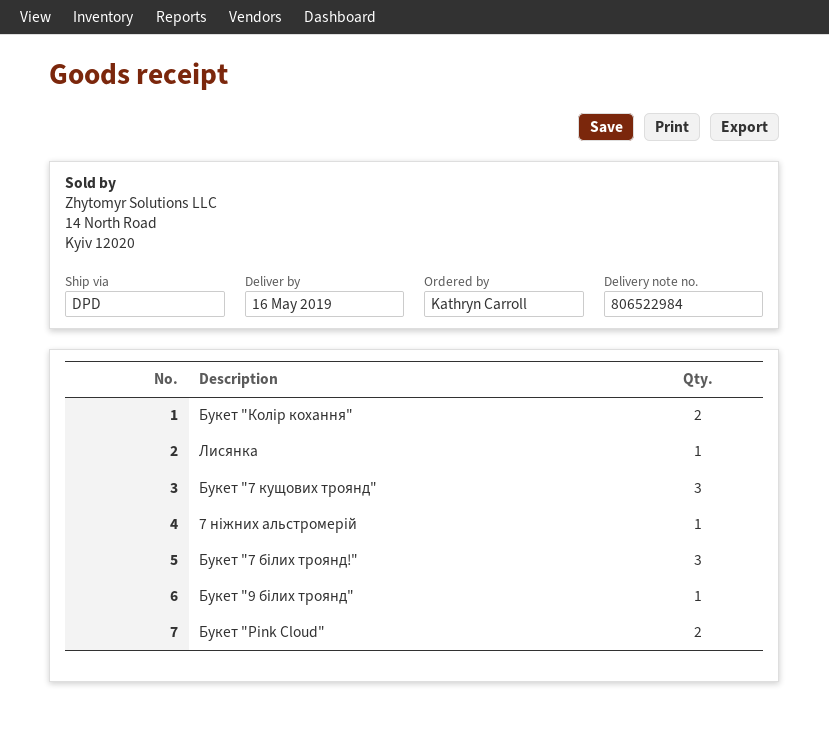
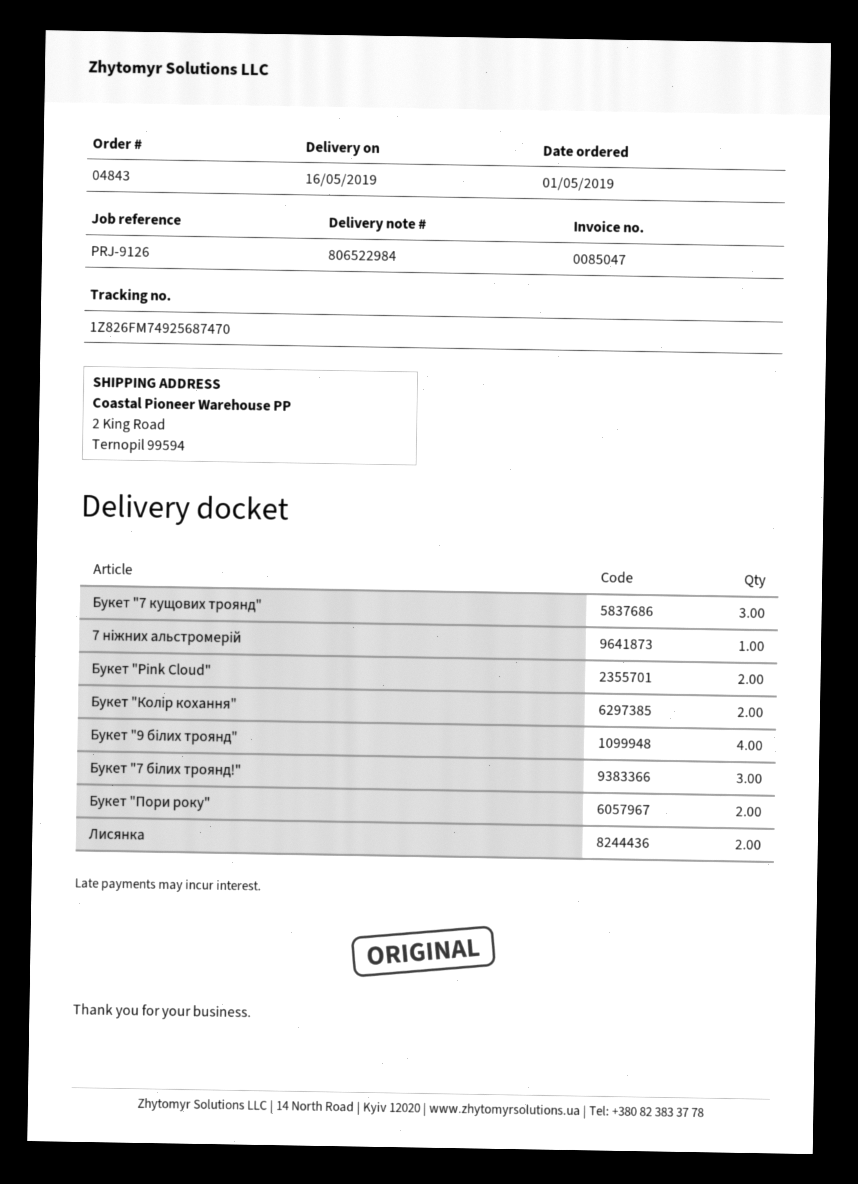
Лисянка: 1 -> 2
Букет "9 білих троянд": 1 -> 4
Букет "Пори року": none -> 2

